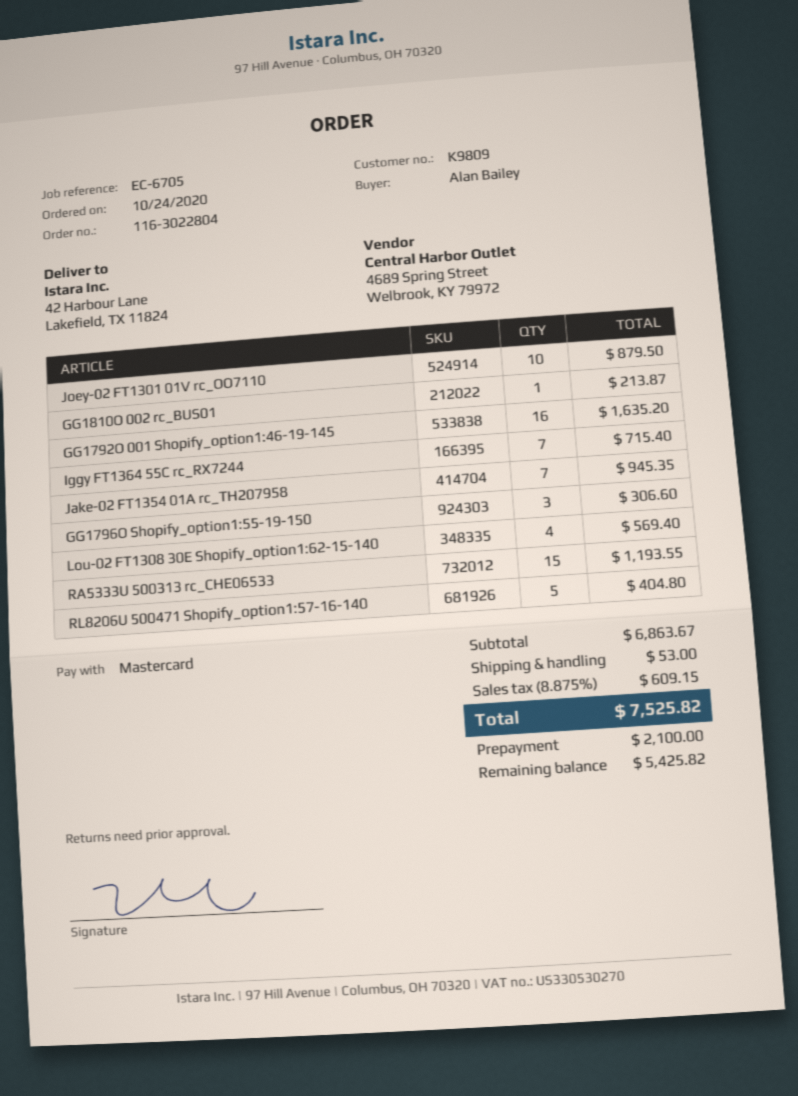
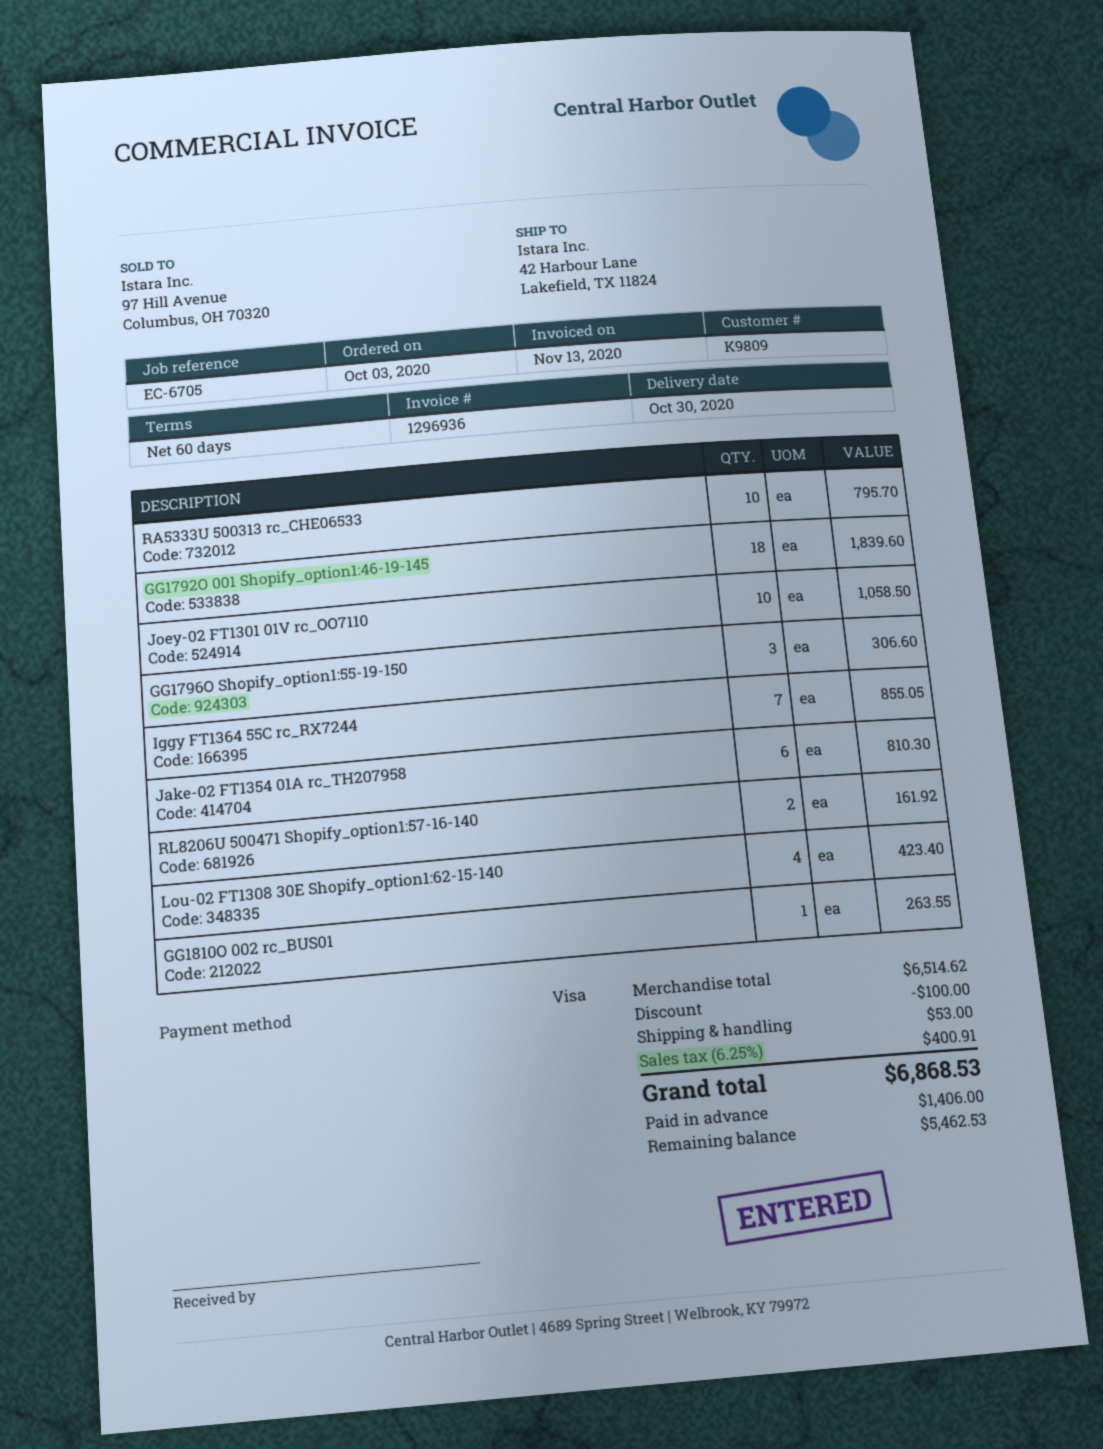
order date: 2020-10-24 -> 2020-10-03
payment method: Mastercard -> Visa
Joey-02 FT1301 01V rc_OO7110: 10 for 879.50 -> 10 for 1058.50
GG1810O 002 rc_BUS01: 1 for 213.87 -> 1 for 263.55
GG1792O 001 Shopify_option1:46-19-145: 16 for 1635.20 -> 18 for 1839.60
Iggy FT1364 55C rc_RX7244: 7 for 715.40 -> 7 for 855.05
Jake-02 FT1354 01A rc_TH207958: 7 for 945.35 -> 6 for 810.30
Lou-02 FT1308 30E Shopify_option1:62-15-140: 4 for 569.40 -> 4 for 423.40
RA5333U 500313 rc_CHE06533: 15 for 1193.55 -> 10 for 795.70
RL8206U 500471 Shopify_option1:57-16-140: 5 for 404.80 -> 2 for 161.92
subtotal: 6863.67 -> 6514.62
discount: none -> 100.00
tax: 8.875% = 609.15 -> 6.25% = 400.91
total: 7525.82 -> 6868.53
deposit: 2100.00 -> 1406.00
balance: 5425.82 -> 5462.53

